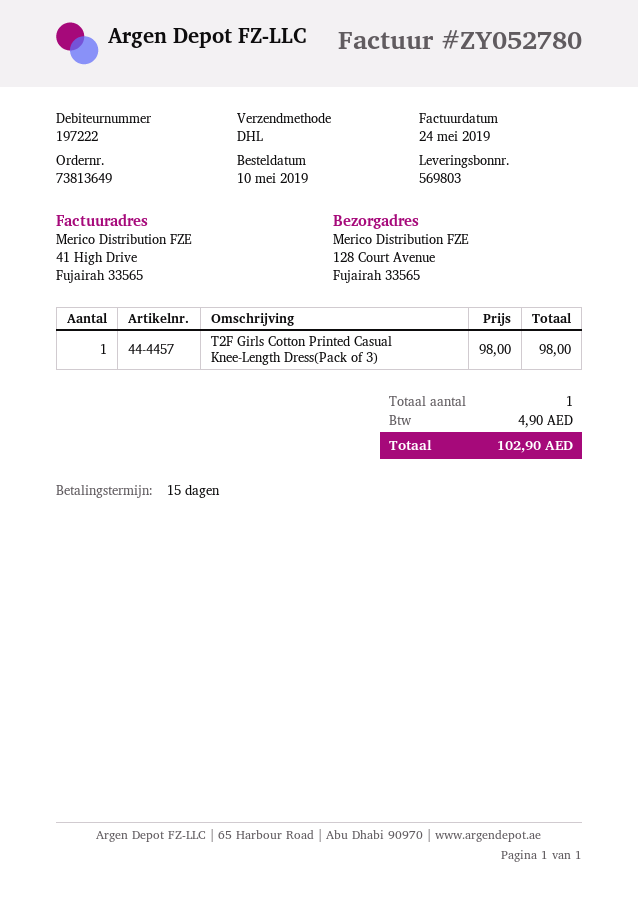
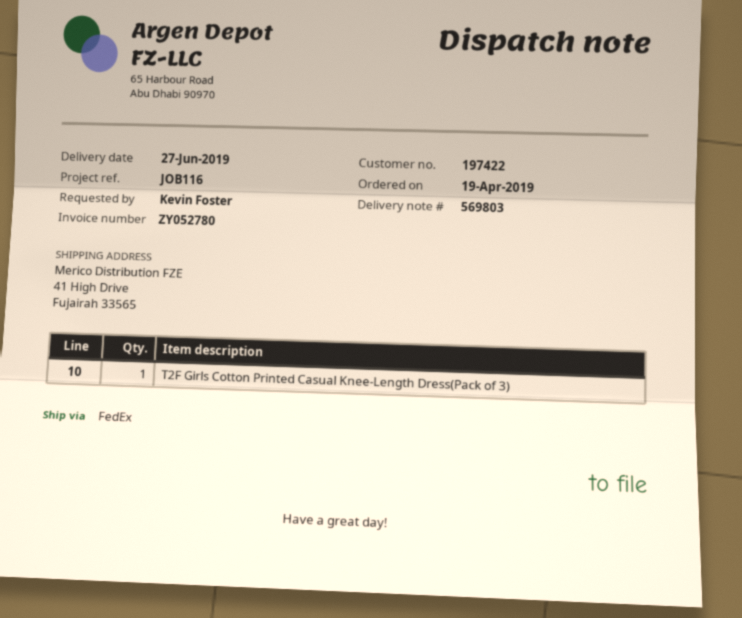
order date: 2019-05-10 -> 2019-04-19
customer number: 197222 -> 197422
shipping method: DHL -> FedEx
ship to: 128 Court Avenue, Fujairah 33565 -> 41 High Drive, Fujairah 33565

